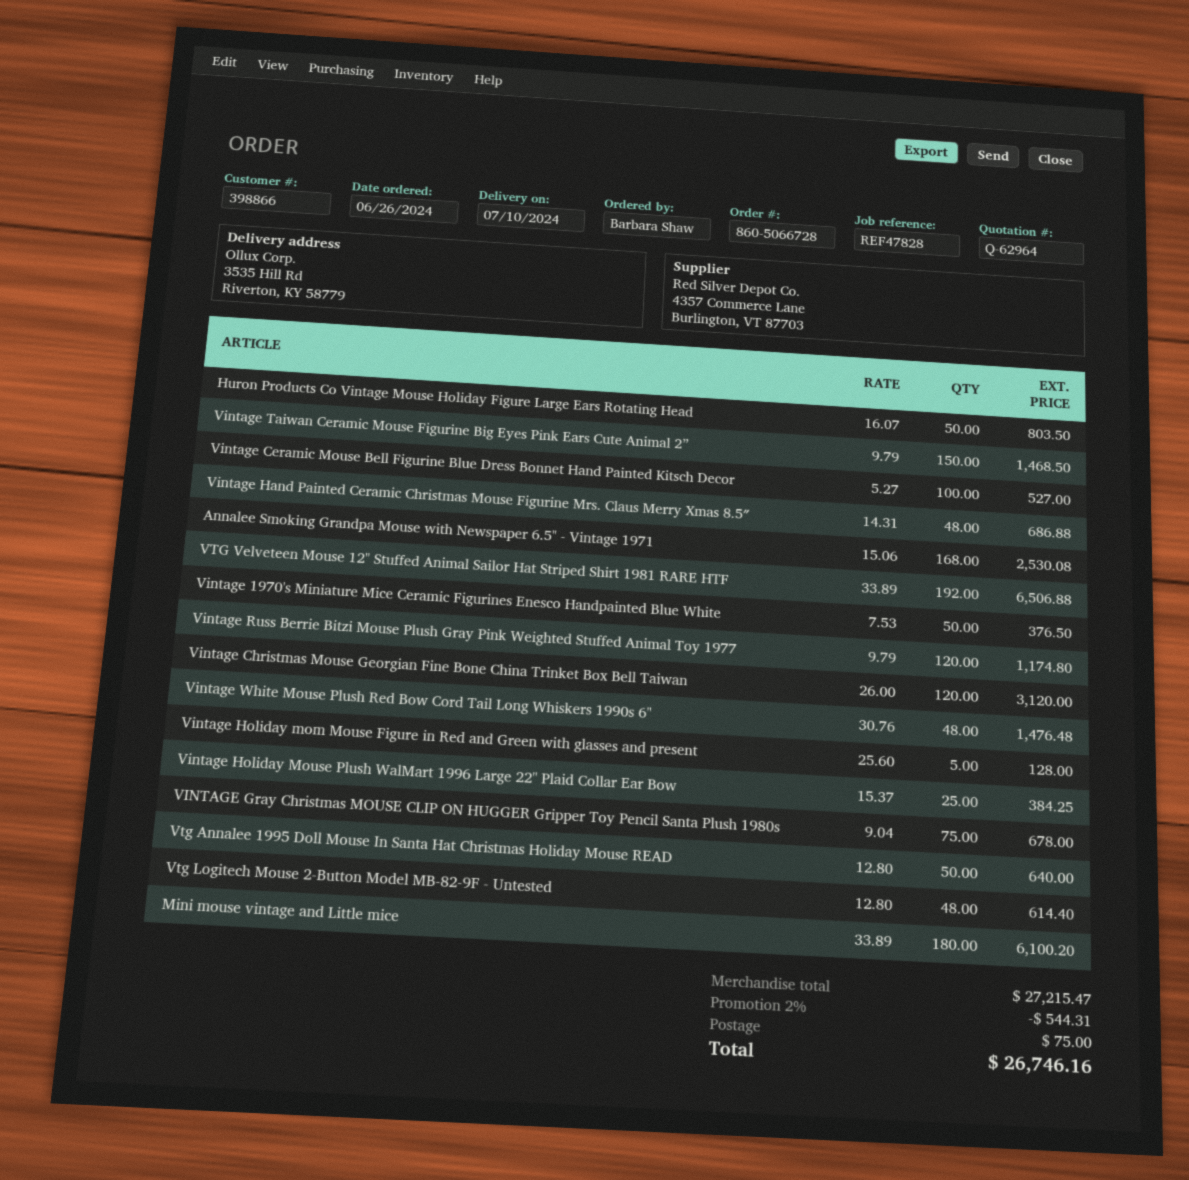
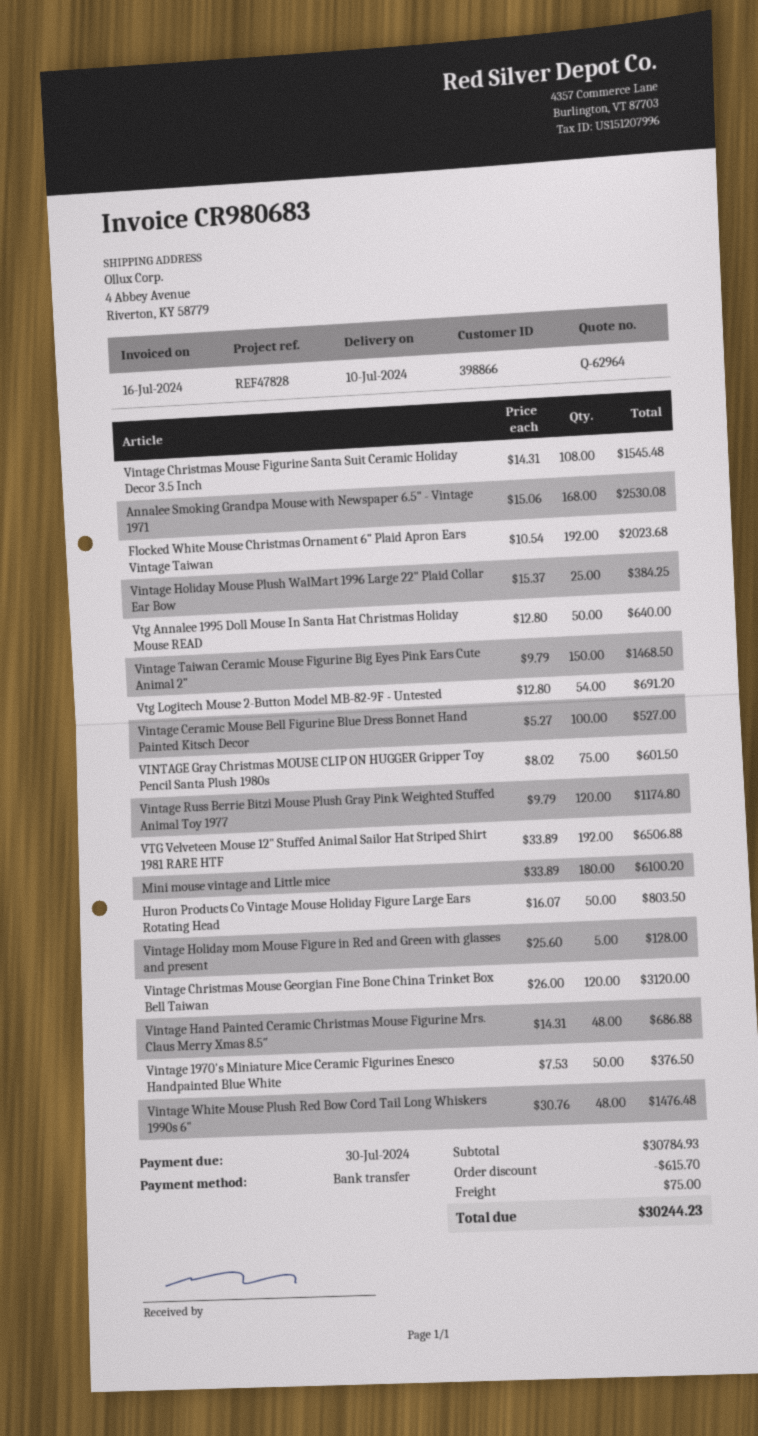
ship to: 3535 Hill Rd, Riverton, KY 58779 -> 4 Abbey Avenue, Riverton, KY 58779
VINTAGE Gray Christmas MOUSE CLIP ON HUGGER Gripper Toy Pencil Santa Plush 1980s: 75 x 9.04 = 678.00 -> 75 x 8.02 = 601.50
Vtg Logitech Mouse 2-Button Model MB-82-9F - Untested: 48 x 12.80 = 614.40 -> 54 x 12.80 = 691.20
Vintage Christmas Mouse Figurine Santa Suit Ceramic Holiday Decor 3.5 Inch: none -> 108 x 14.31 = 1545.48
Flocked White Mouse Christmas Ornament 6" Plaid Apron Ears Vintage Taiwan: none -> 192 x 10.54 = 2023.68
subtotal: 27215.47 -> 30784.93
discount: 544.31 -> 615.70
total: 26746.16 -> 30244.23

